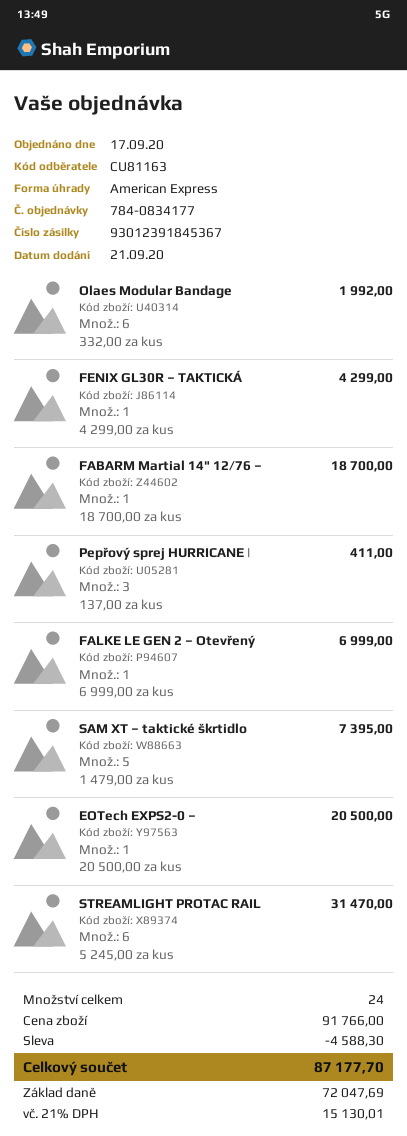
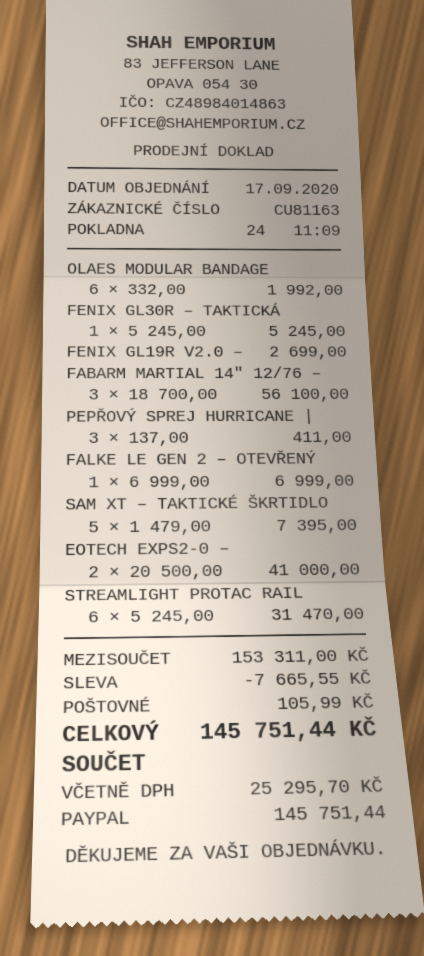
payment method: American Express -> PayPal
FENIX GL30R – TAKTICKÁ: 1 x 4299.00 = 4299.00 -> 1 x 5245.00 = 5245.00
FABARM Martial 14" 12/76 –: 1 x 18700.00 = 18700.00 -> 3 x 18700.00 = 56100.00
EOTech EXPS2-0 –: 1 x 20500.00 = 20500.00 -> 2 x 20500.00 = 41000.00
FENIX GL19R V2.0 –: none -> 1 x 2699.00 = 2699.00
subtotal: 91766.00 -> 153311.00
discount: 4588.30 -> 7665.55
shipping: none -> 105.99
tax: 15130.01 -> 25295.70
total: 87177.70 -> 145751.44

